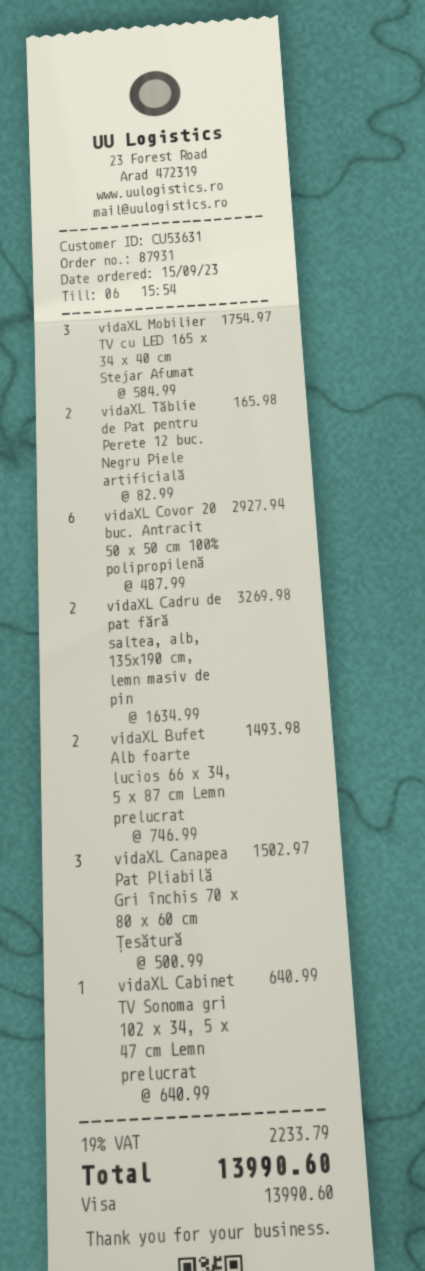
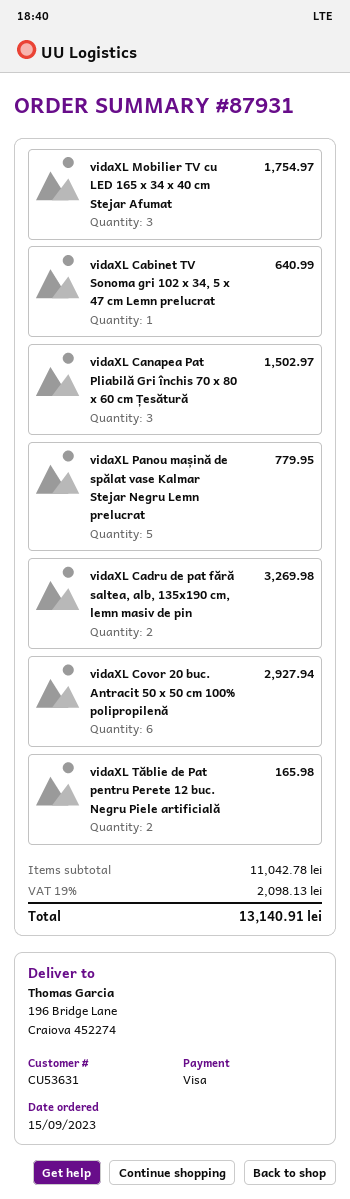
vidaXL Bufet Alb foarte lucios 66 x 34, 5 x 87 cm Lemn prelucrat: 2 for 1493.98 -> none
vidaXL Panou mașină de spălat vase Kalmar Stejar Negru Lemn prelucrat: none -> 5 for 779.95
tax: 19% = 2233.79 -> 19% = 2098.13
total: 13990.60 -> 13140.91

